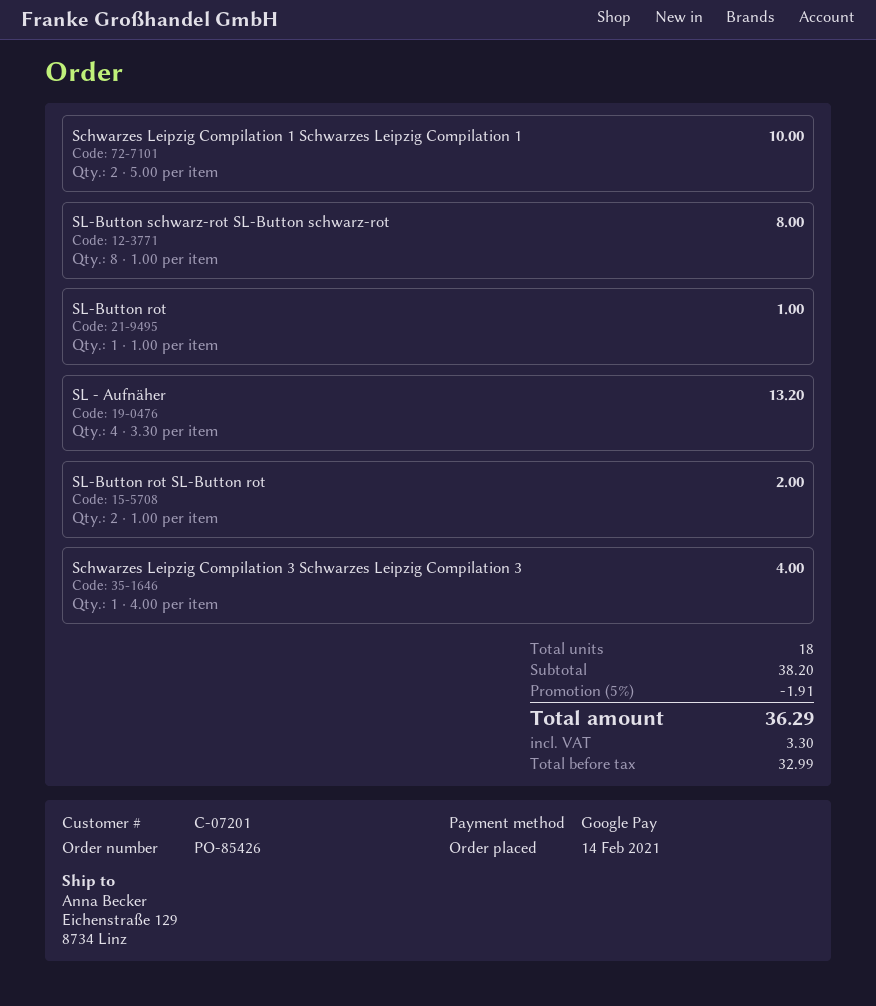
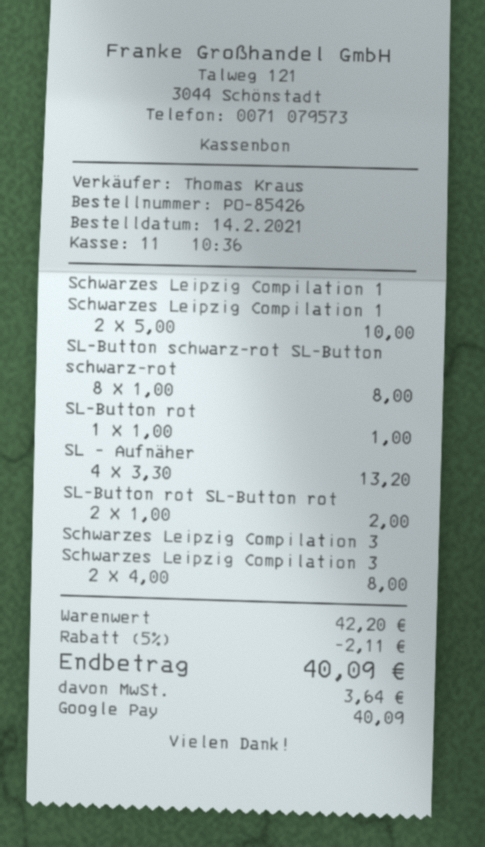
Schwarzes Leipzig Compilation 3 Schwarzes Leipzig Compilation 3: 1 x 4.00 = 4.00 -> 2 x 4.00 = 8.00
subtotal: 38.20 -> 42.20
discount: 5% = 1.91 -> 5% = 2.11
tax: 3.30 -> 3.64
total: 36.29 -> 40.09

